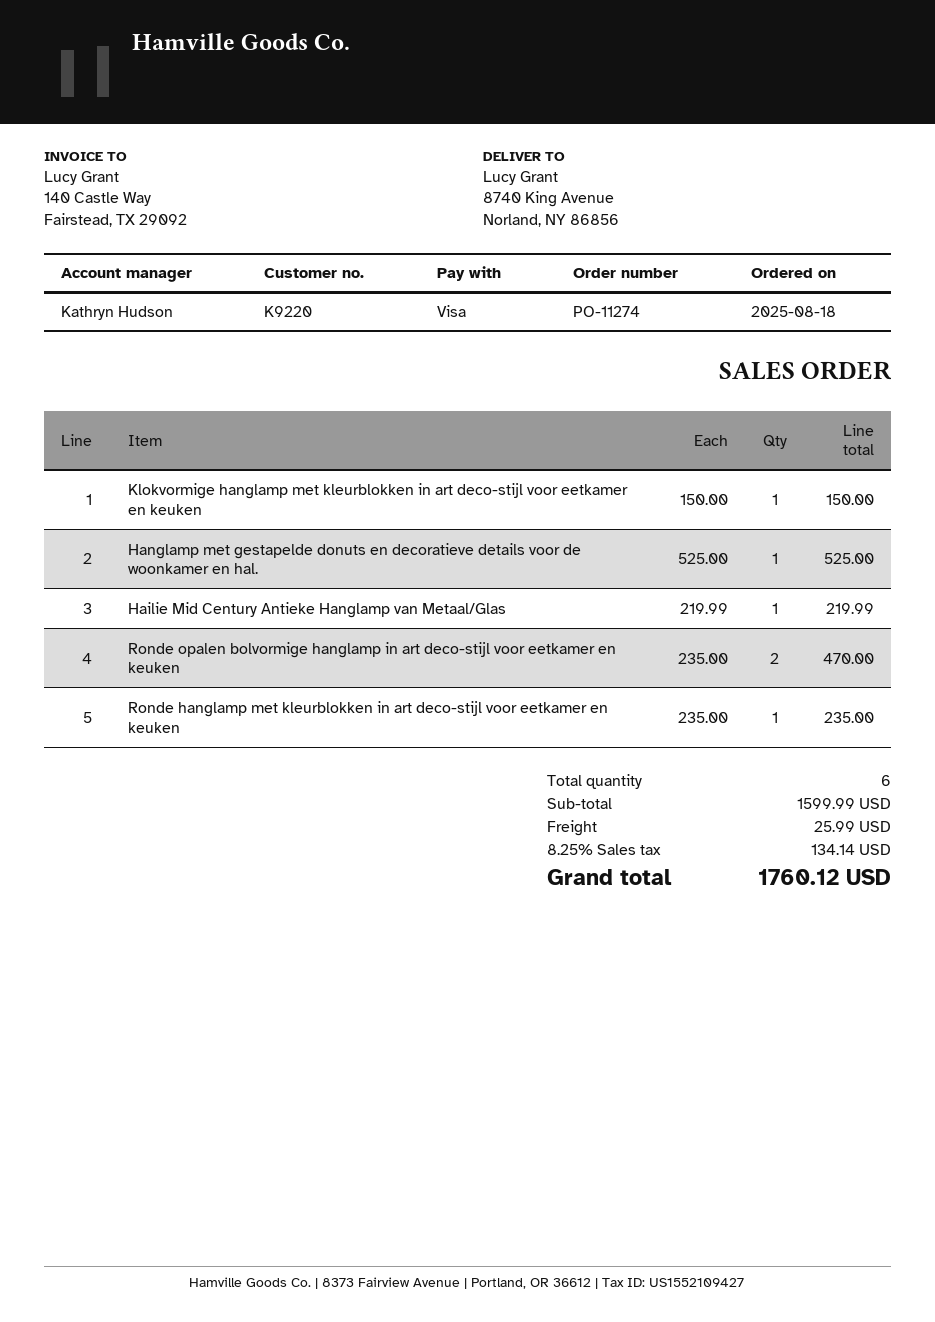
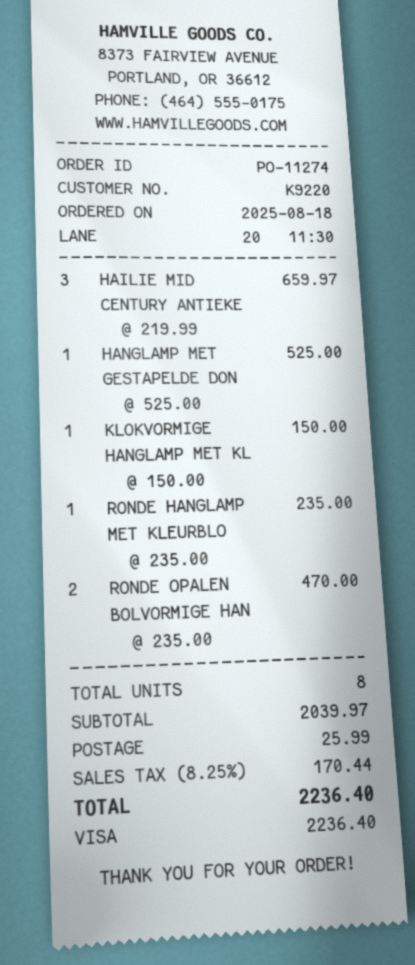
Hailie Mid Century Antieke Hanglamp van Metaal/Glas: 1 x 219.99 = 219.99 -> 3 x 219.99 = 659.97
total quantity: 6 -> 8
subtotal: 1599.99 -> 2039.97
tax: 8.25% = 134.14 -> 8.25% = 170.44
total: 1760.12 -> 2236.40

